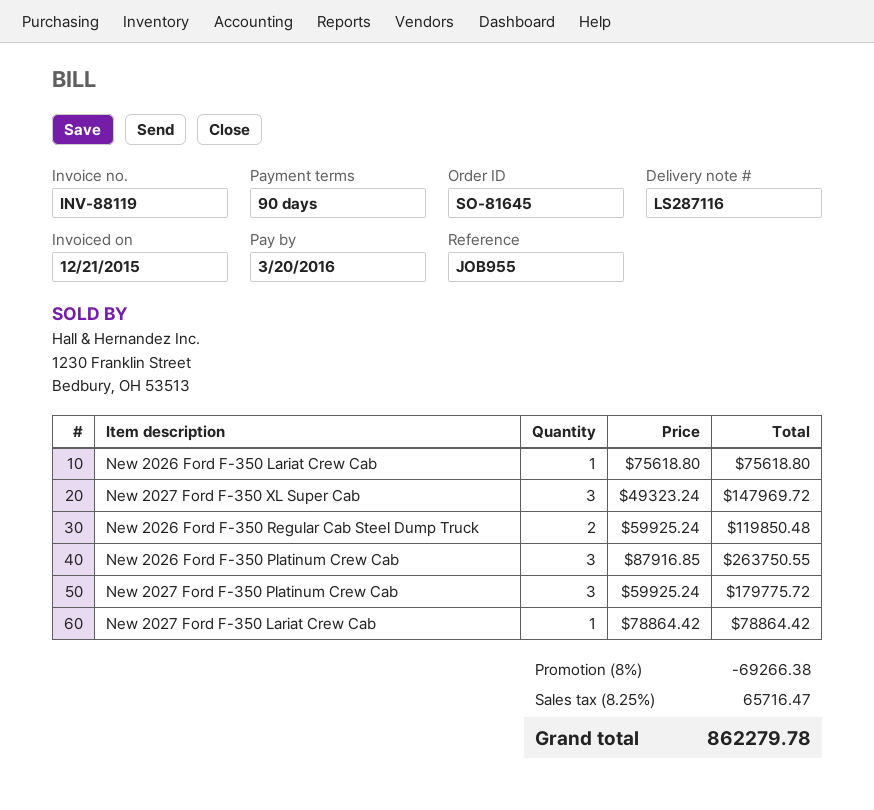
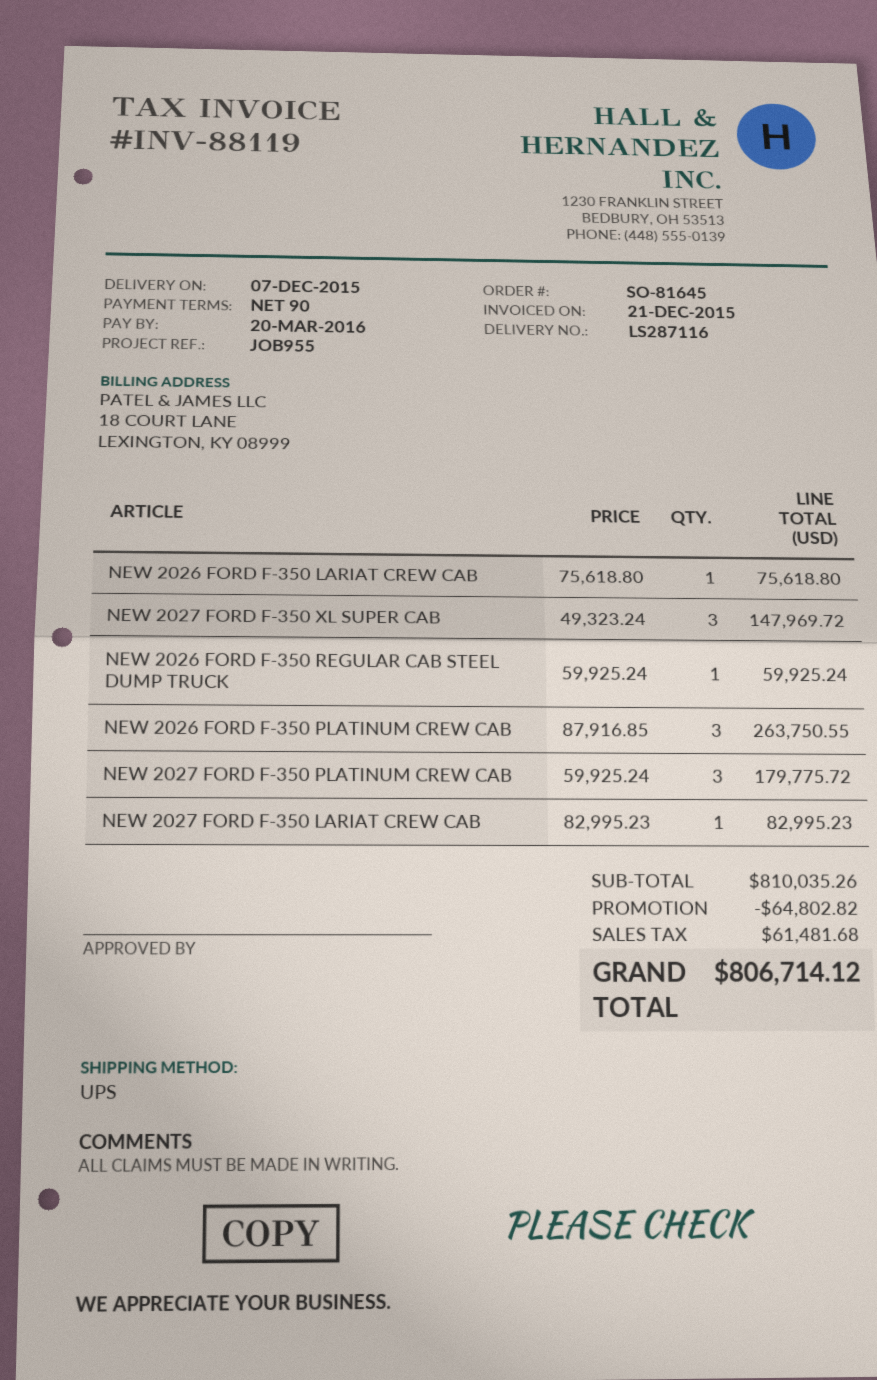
New 2026 Ford F-350 Regular Cab Steel Dump Truck: 2 x 59925.24 = 119850.48 -> 1 x 59925.24 = 59925.24
New 2027 Ford F-350 Lariat Crew Cab: 1 x 78864.42 = 78864.42 -> 1 x 82995.23 = 82995.23
discount: 69266.38 -> 64802.82
tax: 65716.47 -> 61481.68
total: 862279.78 -> 806714.12

